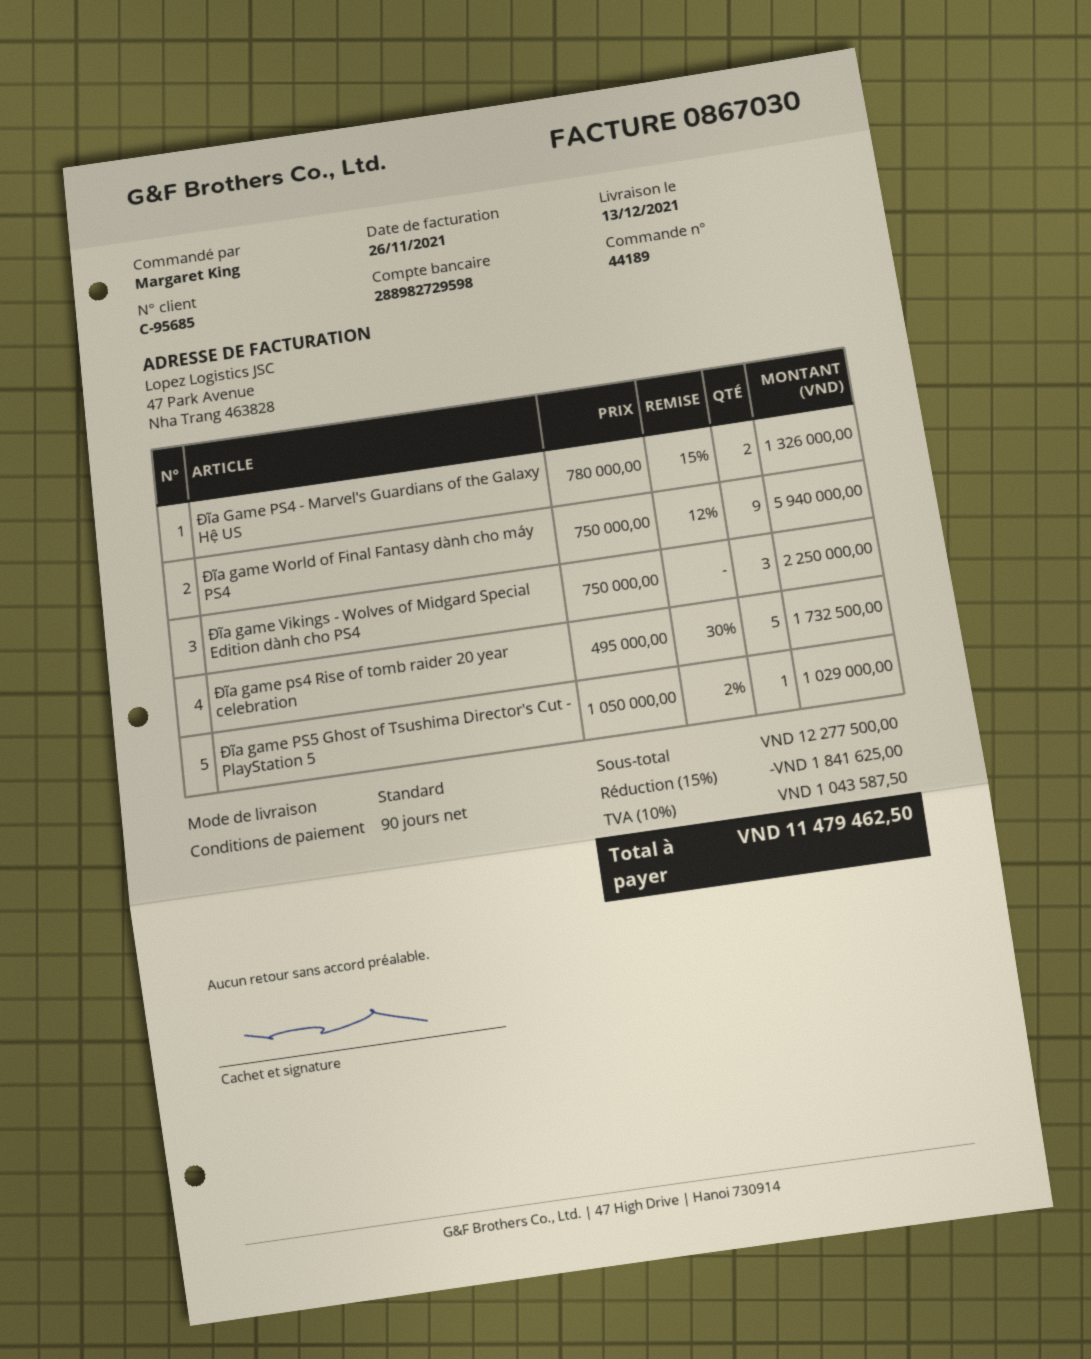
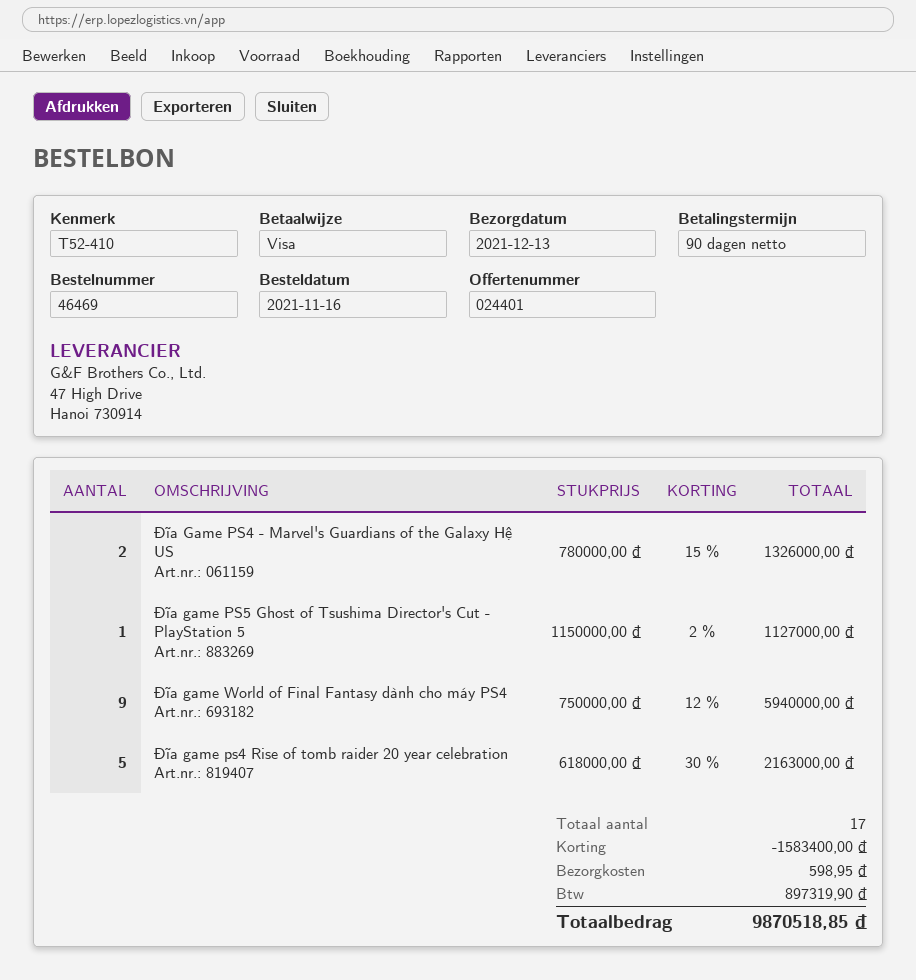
order number: 44189 -> 46469
Đĩa game Vikings - Wolves of Midgard Special Edition dành cho PS4: 3 x 750000.00 = 2250000.00 -> none
Đĩa game ps4 Rise of tomb raider 20 year celebration: 5 x 495000.00 - 30% = 1732500.00 -> 5 x 618000.00 - 30% = 2163000.00
Đĩa game PS5 Ghost of Tsushima Director's Cut - PlayStation 5: 1 x 1050000.00 - 2% = 1029000.00 -> 1 x 1150000.00 - 2% = 1127000.00
discount: 1841625.00 -> 1583400.00
shipping: none -> 598.95
tax: 1043587.50 -> 897319.90
total: 11479462.50 -> 9870518.85

